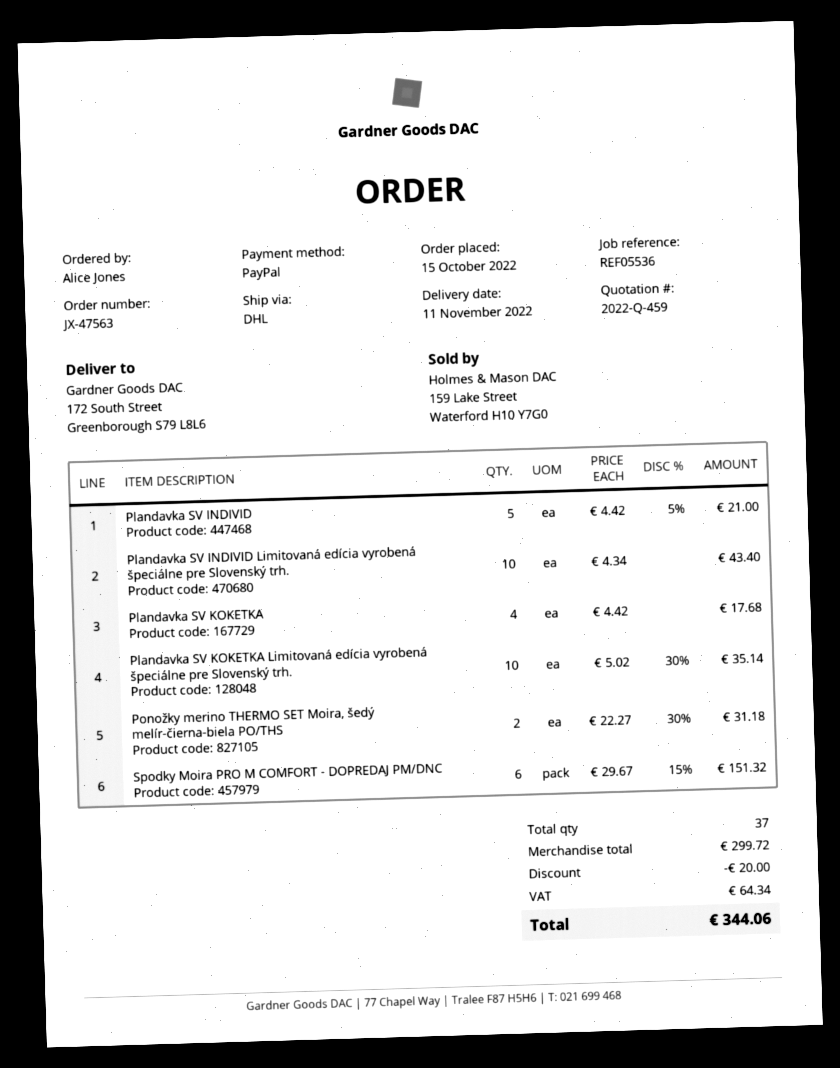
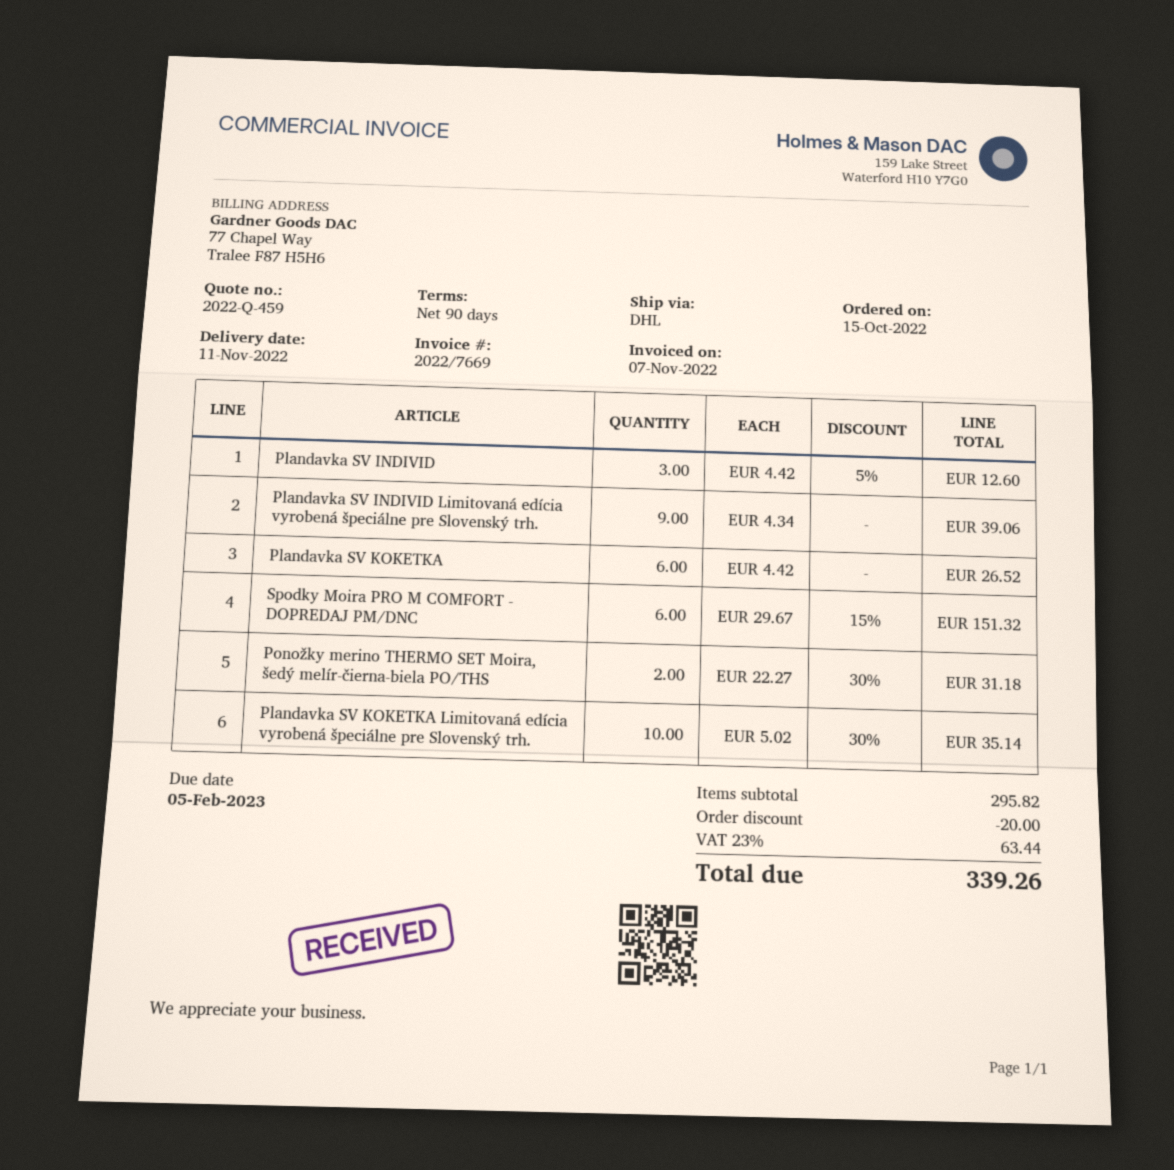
Plandavka SV INDIVID: 5 x 4.42 - 5% = 21.00 -> 3 x 4.42 - 5% = 12.60
Plandavka SV INDIVID Limitovaná edícia vyrobená špeciálne pre Slovenský trh.: 10 x 4.34 = 43.40 -> 9 x 4.34 = 39.06
Plandavka SV KOKETKA: 4 x 4.42 = 17.68 -> 6 x 4.42 = 26.52
subtotal: 299.72 -> 295.82
tax: 64.34 -> 63.44
total: 344.06 -> 339.26

